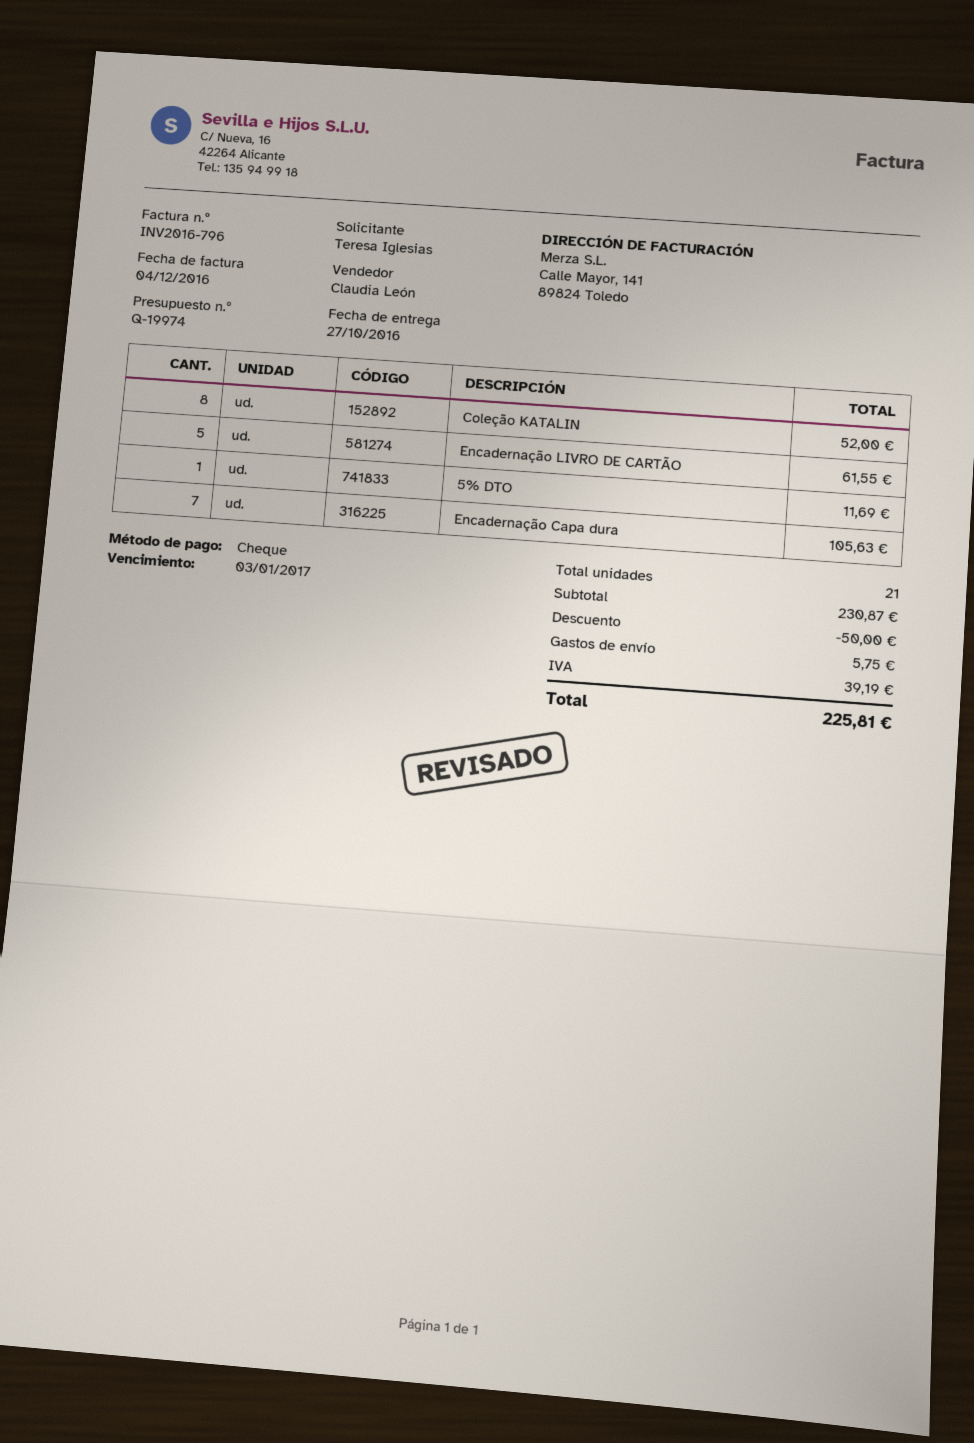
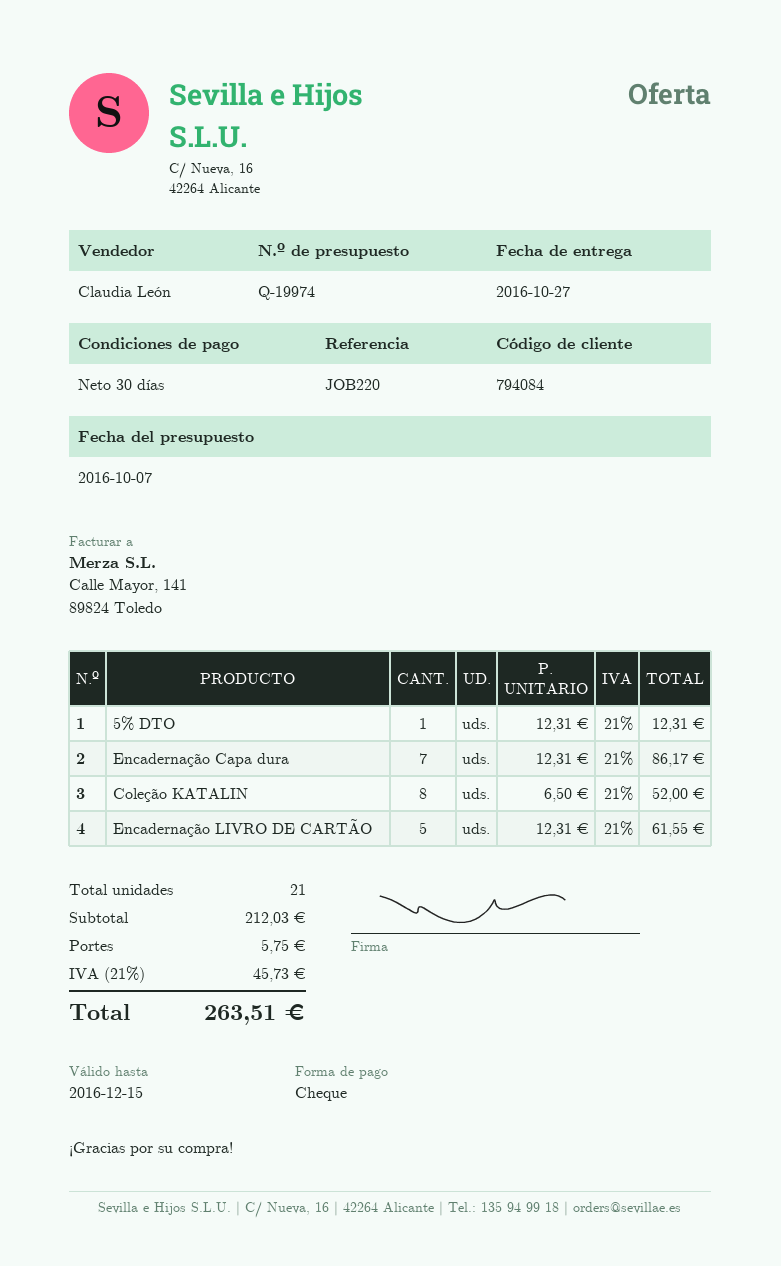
5% DTO: 1 for 11.69 -> 1 for 12.31
Encadernação Capa dura: 7 for 105.63 -> 7 for 86.17
subtotal: 230.87 -> 212.03
discount: 50.00 -> none
tax: 39.19 -> 45.73
total: 225.81 -> 263.51

